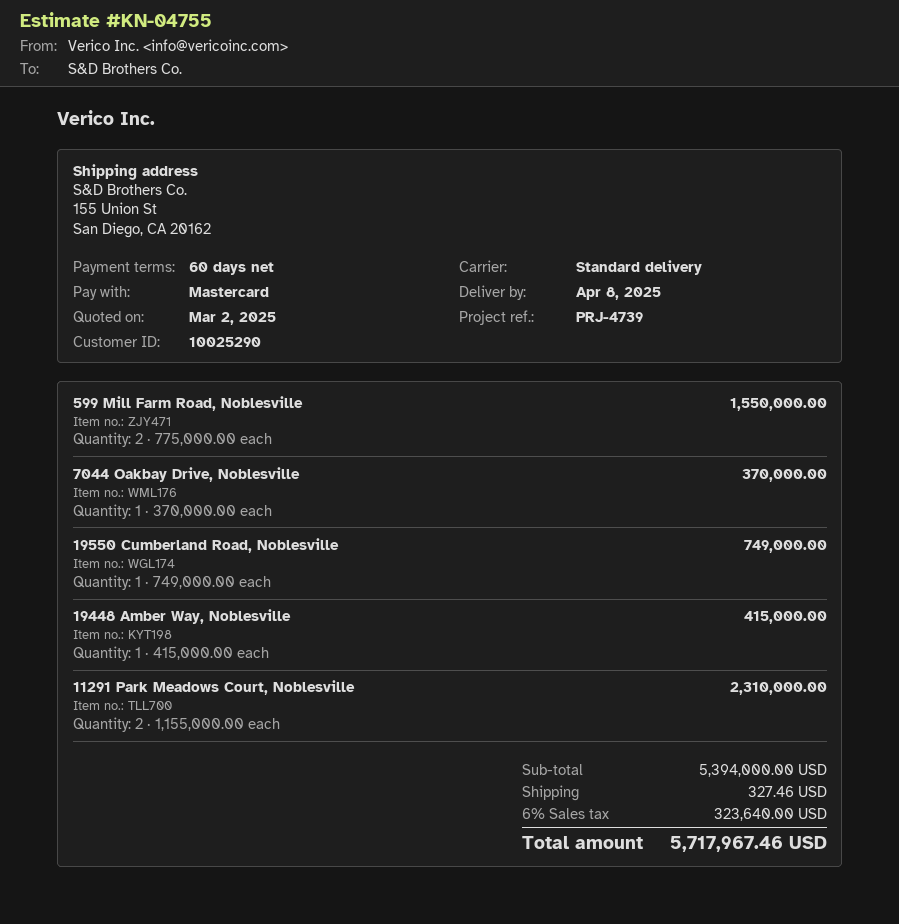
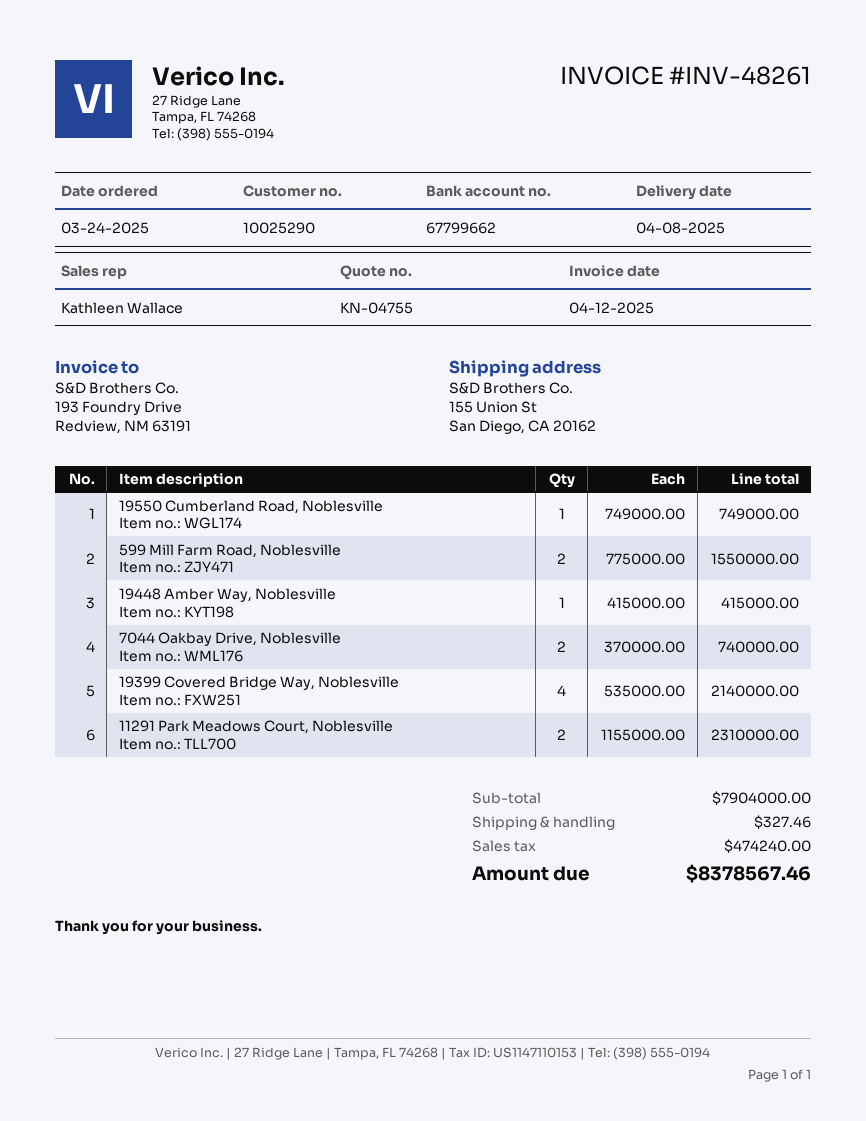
7044 Oakbay Drive, Noblesville: 1 x 370000.00 = 370000.00 -> 2 x 370000.00 = 740000.00
19399 Covered Bridge Way, Noblesville: none -> 4 x 535000.00 = 2140000.00
subtotal: 5394000.00 -> 7904000.00
tax: 323640.00 -> 474240.00
total: 5717967.46 -> 8378567.46

